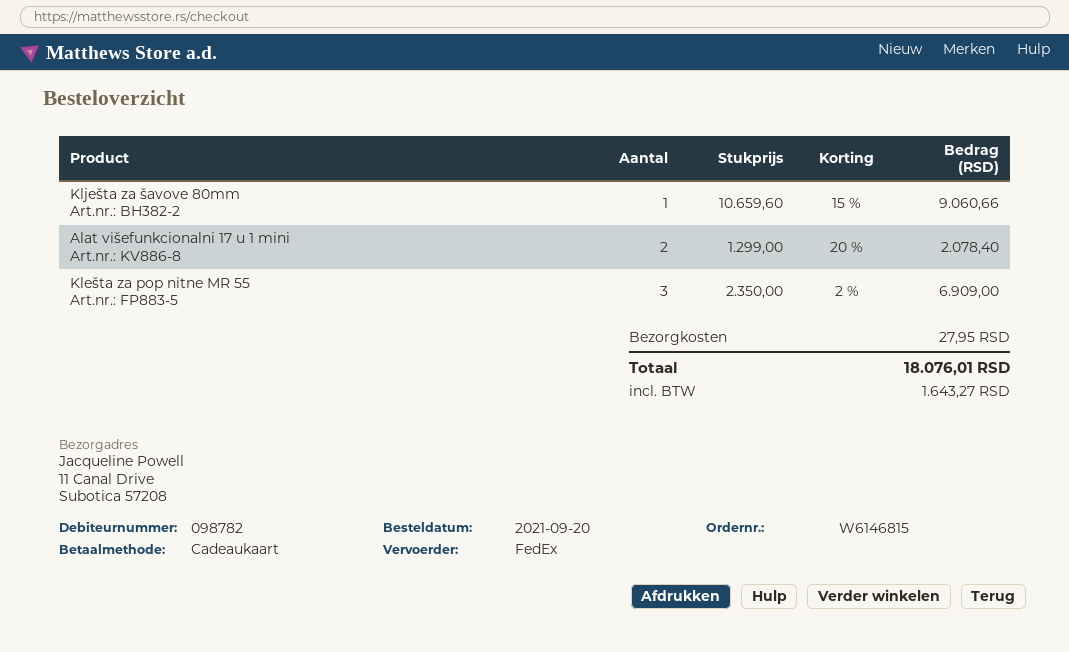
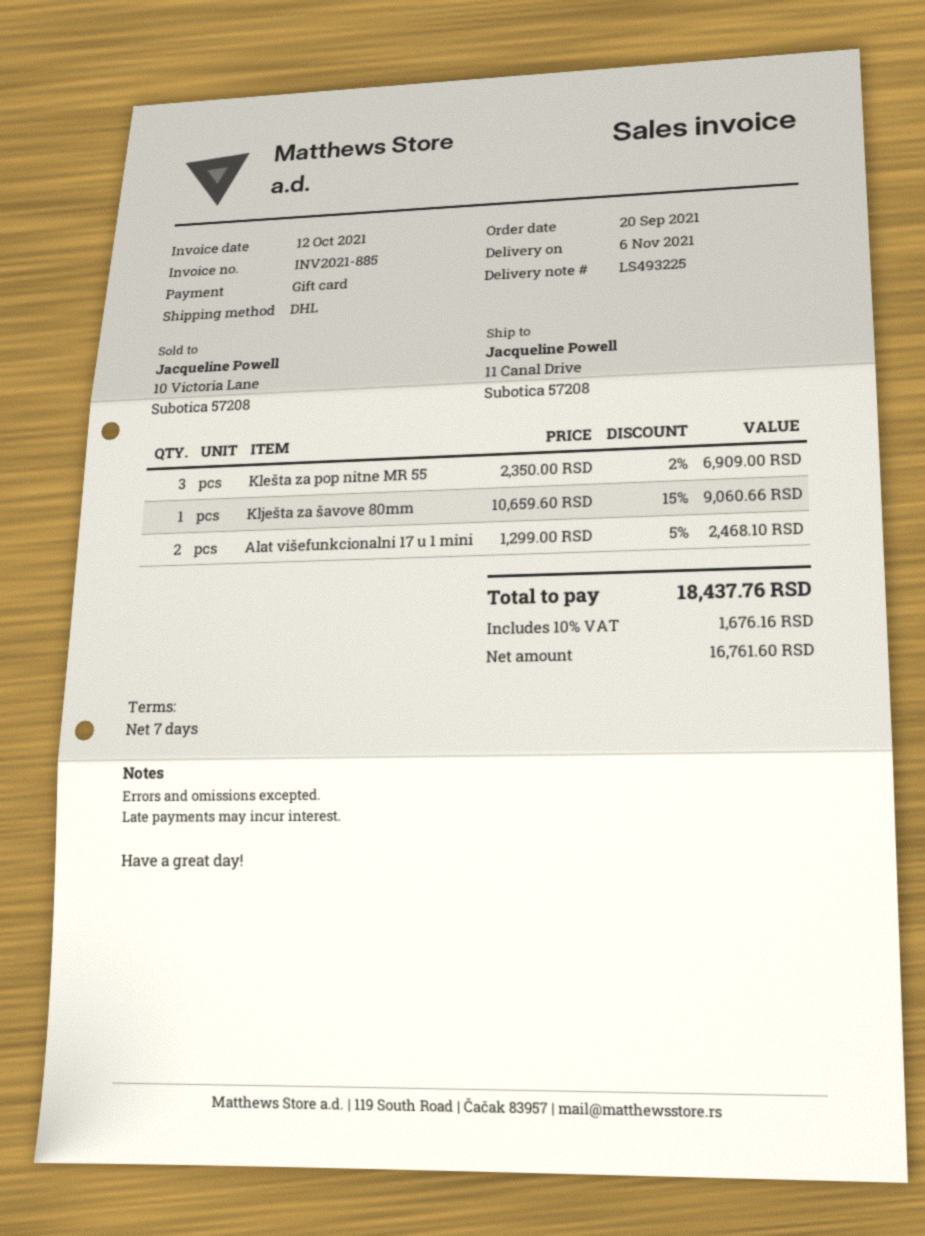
shipping method: FedEx -> DHL
Alat višefunkcionalni 17 u 1 mini: 2 x 1299.00 - 20% = 2078.40 -> 2 x 1299.00 - 5% = 2468.10
shipping: 27.95 -> none
tax: 1643.27 -> 1676.16
total: 18076.01 -> 18437.76

